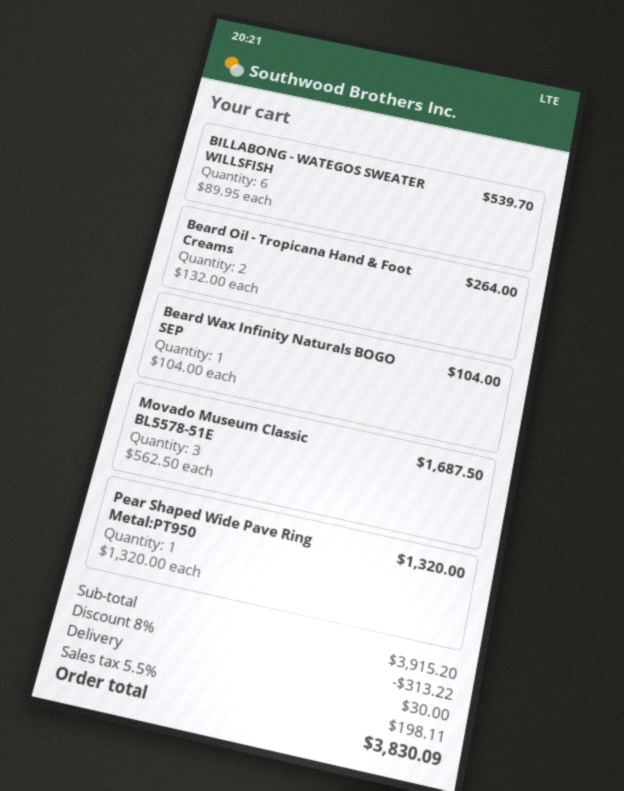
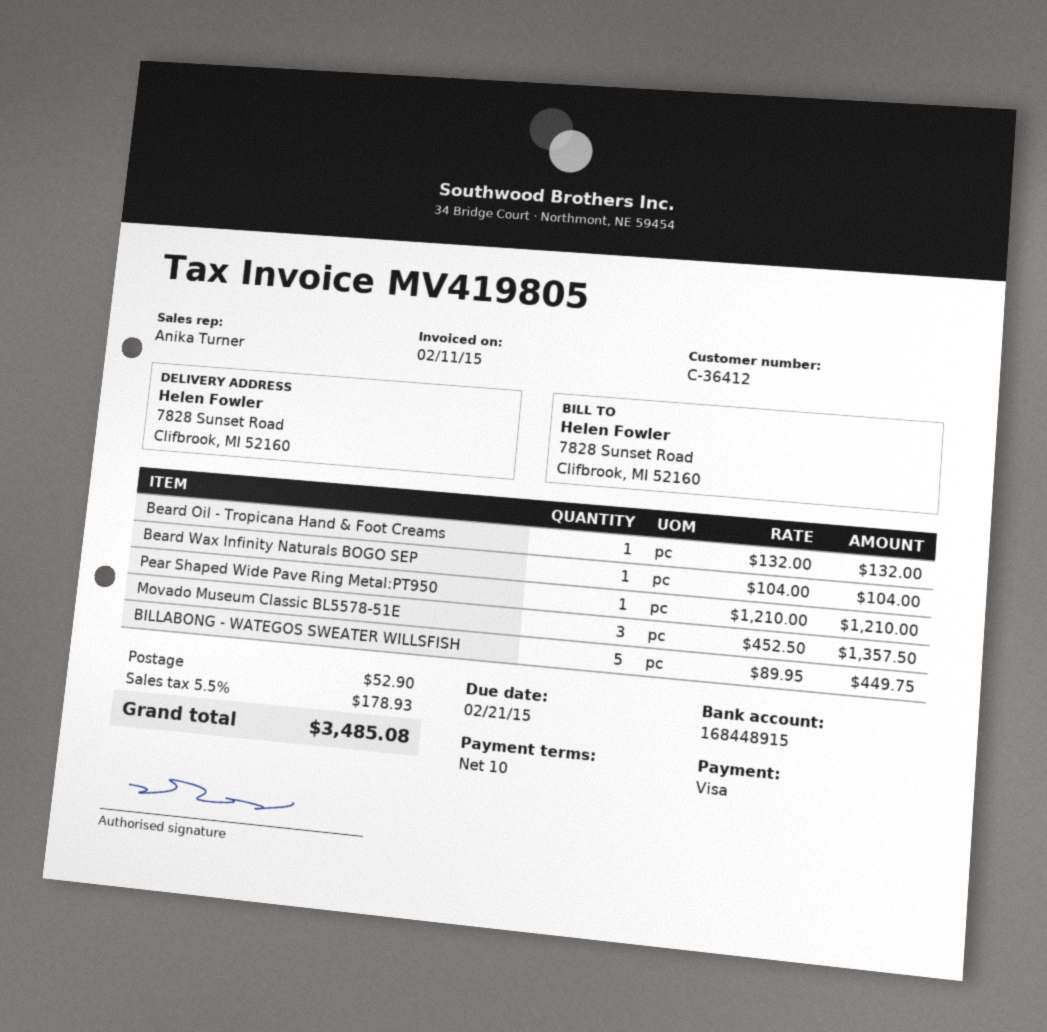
BILLABONG - WATEGOS SWEATER WILLSFISH: 6 x 89.95 = 539.70 -> 5 x 89.95 = 449.75
Beard Oil - Tropicana Hand & Foot Creams: 2 x 132.00 = 264.00 -> 1 x 132.00 = 132.00
Movado Museum Classic BL5578-51E: 3 x 562.50 = 1687.50 -> 3 x 452.50 = 1357.50
Pear Shaped Wide Pave Ring Metal:PT950: 1 x 1320.00 = 1320.00 -> 1 x 1210.00 = 1210.00
discount: 8% = 313.22 -> none
shipping: 30.00 -> 52.90
tax: 5.5% = 198.11 -> 5.5% = 178.93
total: 3830.09 -> 3485.08

